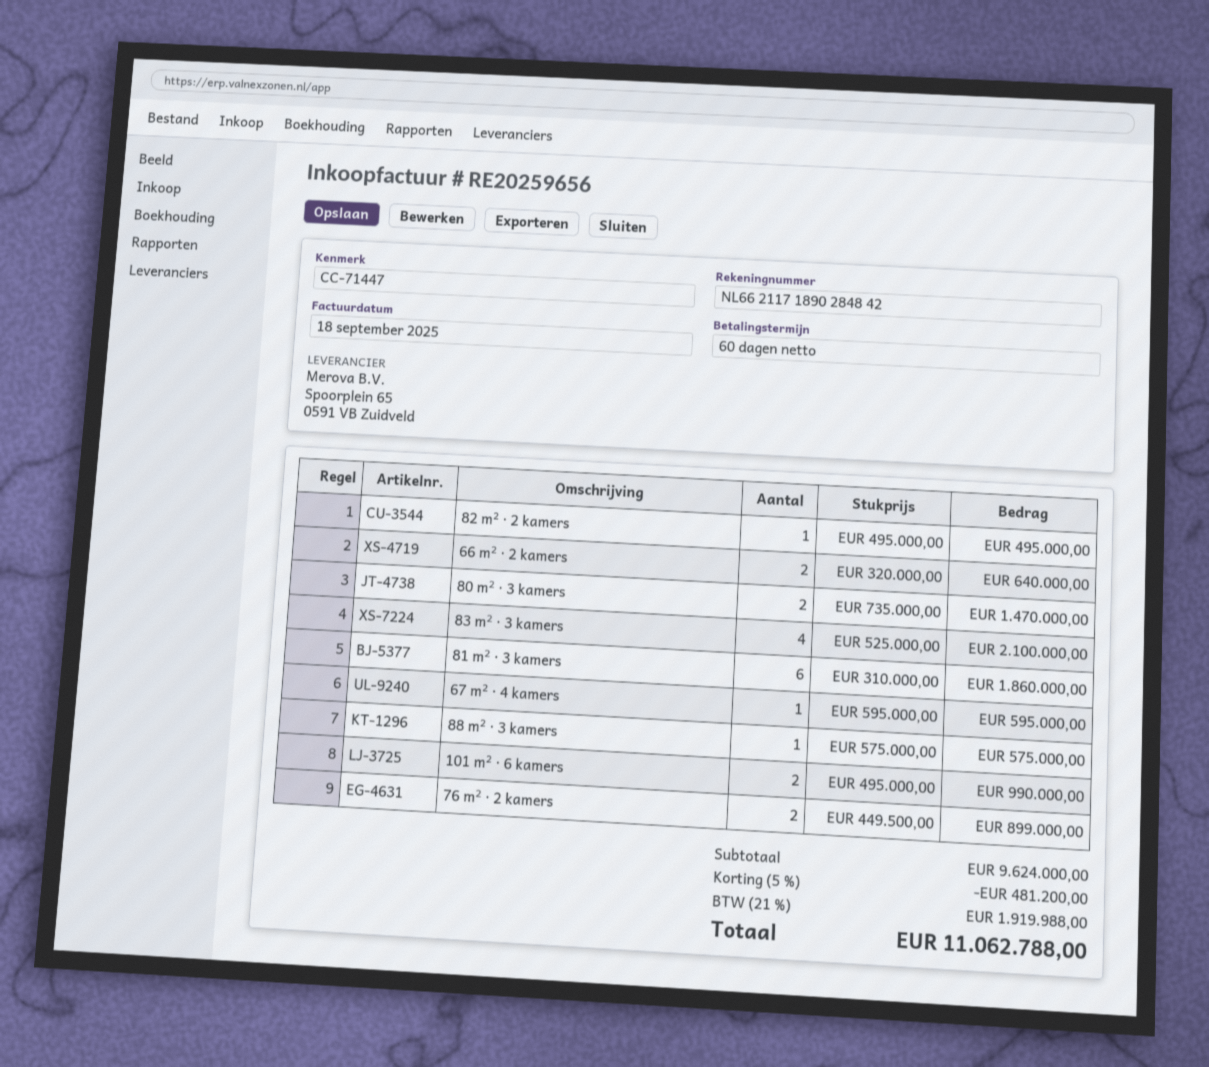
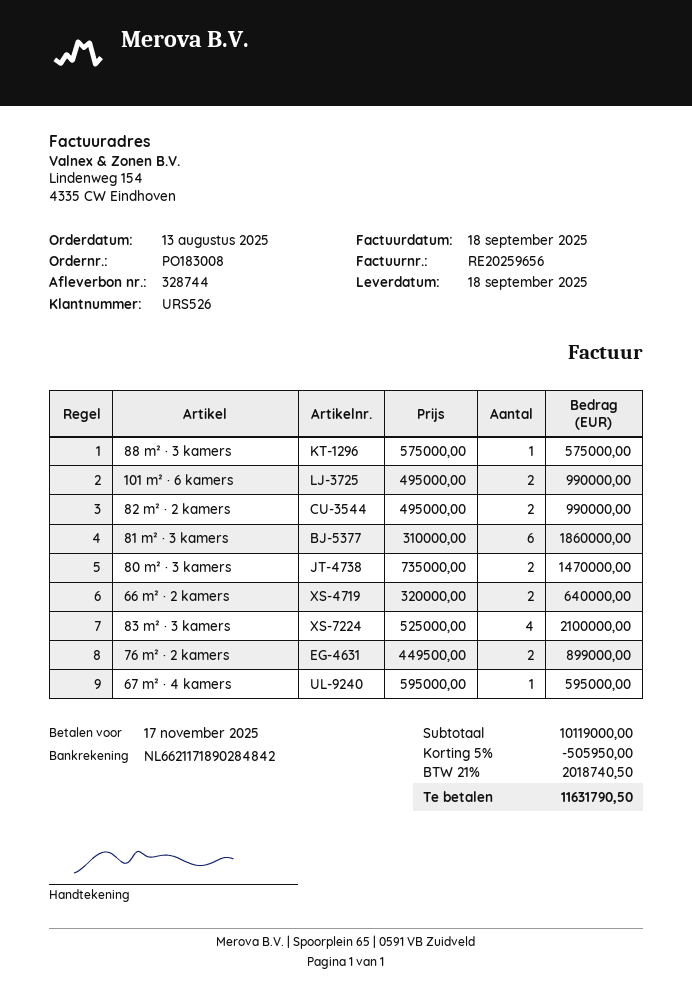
82 m² · 2 kamers: 1 x 495000.00 = 495000.00 -> 2 x 495000.00 = 990000.00
subtotal: 9624000.00 -> 10119000.00
discount: 5% = 481200.00 -> 5% = 505950.00
tax: 21% = 1919988.00 -> 21% = 2018740.50
total: 11062788.00 -> 11631790.50

